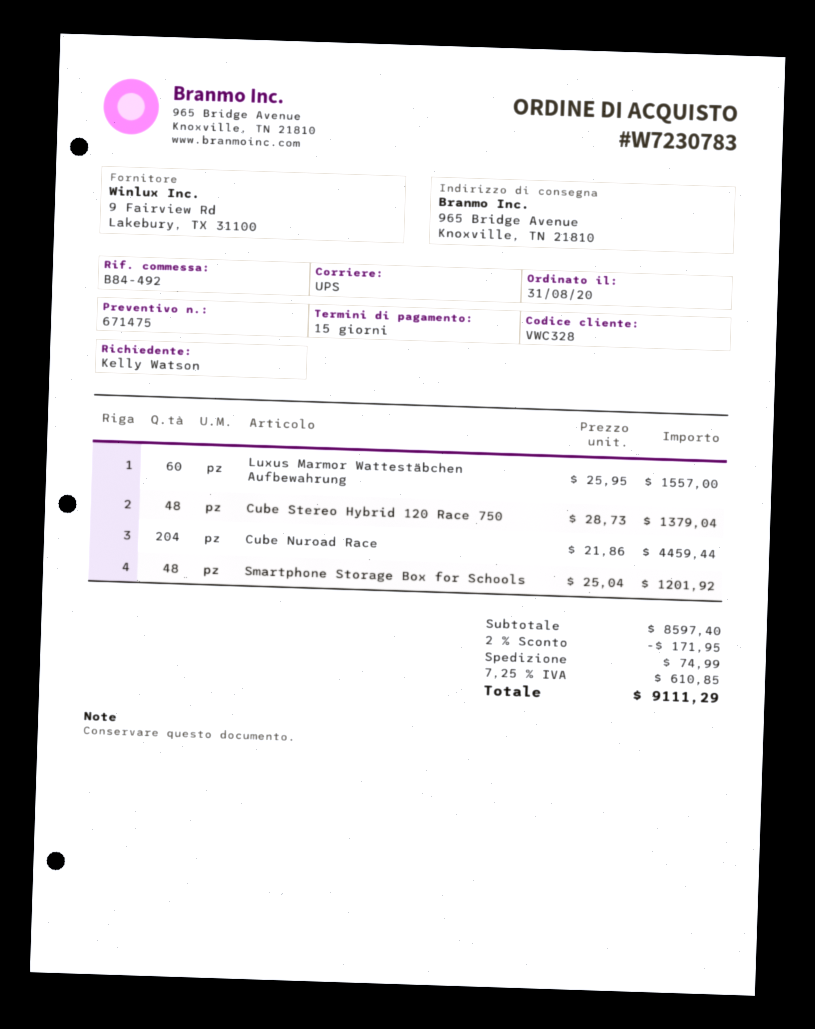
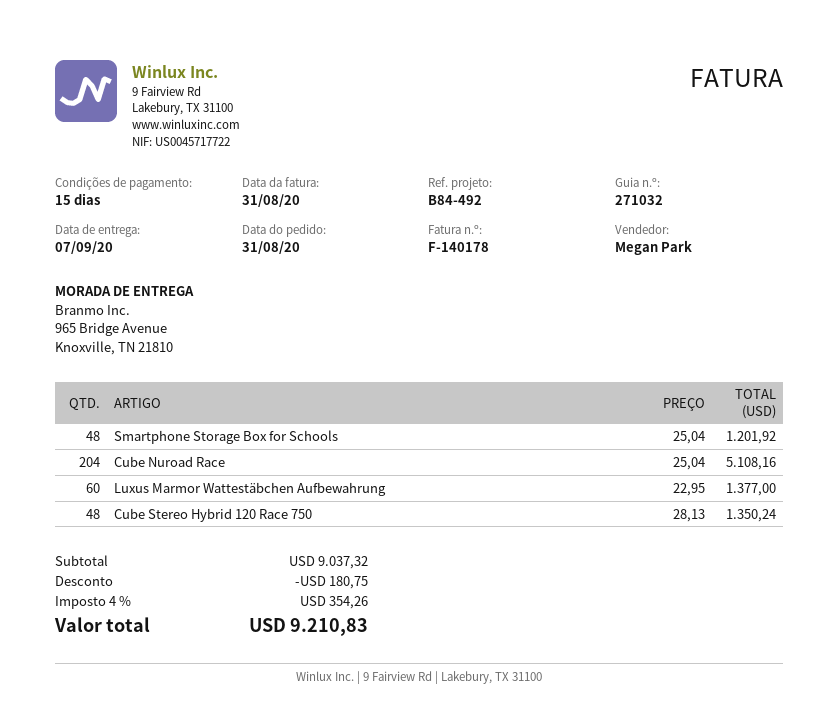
Luxus Marmor Wattestäbchen Aufbewahrung: 60 x 25.95 = 1557.00 -> 60 x 22.95 = 1377.00
Cube Stereo Hybrid 120 Race 750: 48 x 28.73 = 1379.04 -> 48 x 28.13 = 1350.24
Cube Nuroad Race: 204 x 21.86 = 4459.44 -> 204 x 25.04 = 5108.16
subtotal: 8597.40 -> 9037.32
discount: 171.95 -> 180.75
shipping: 74.99 -> none
tax: 7.25% = 610.85 -> 4% = 354.26
total: 9111.29 -> 9210.83

